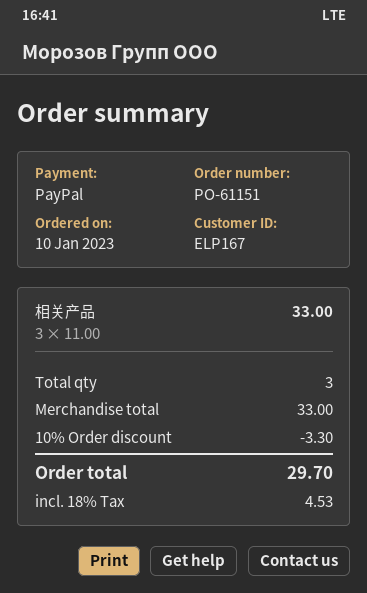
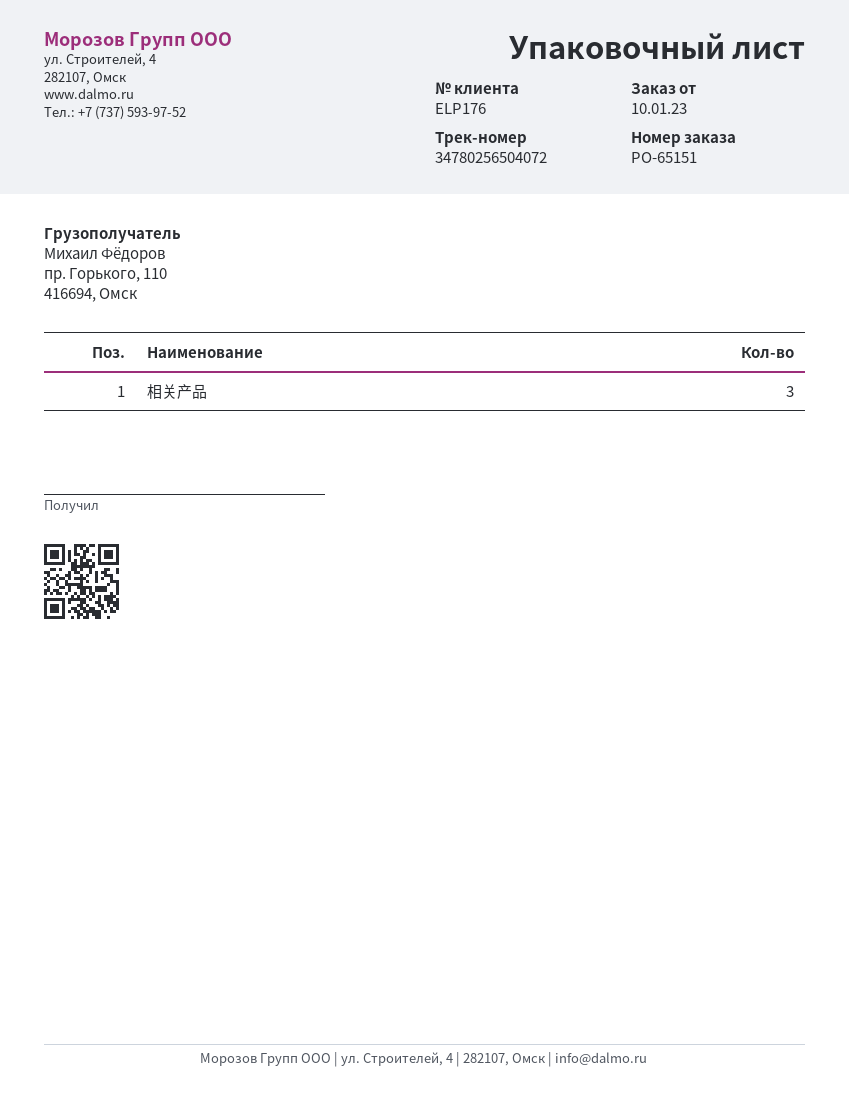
order number: PO-61151 -> PO-65151
customer number: ELP167 -> ELP176

